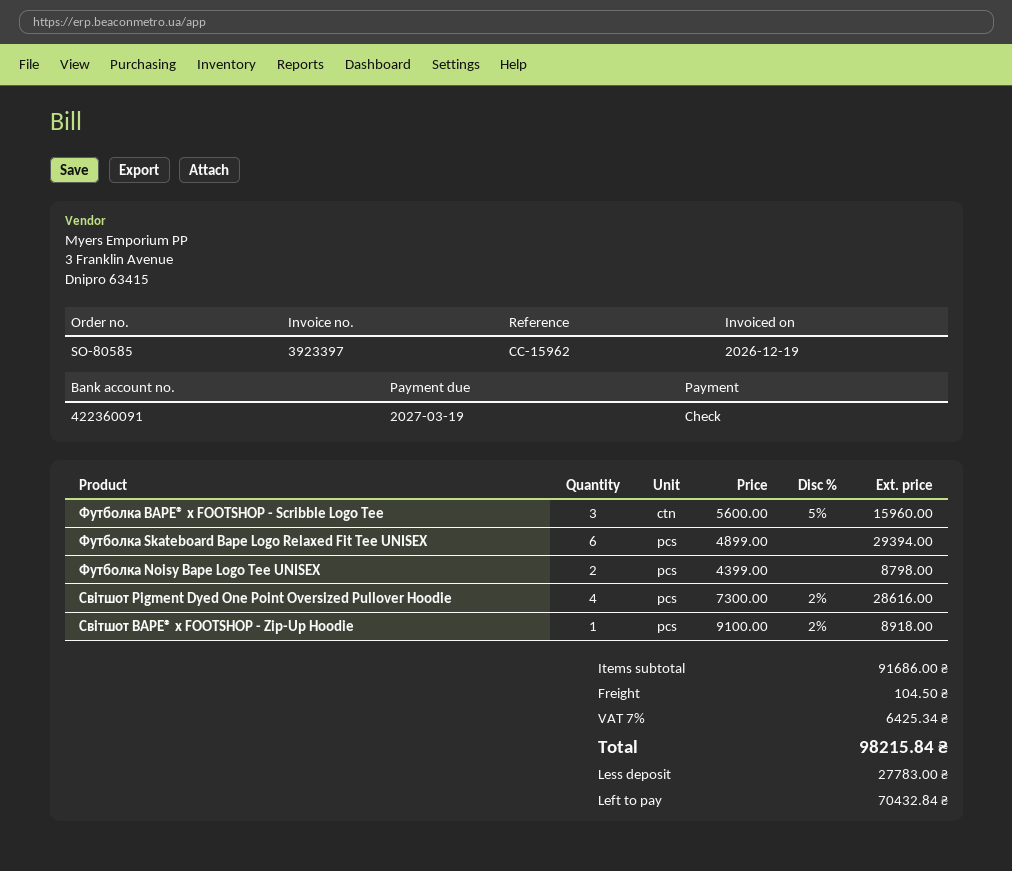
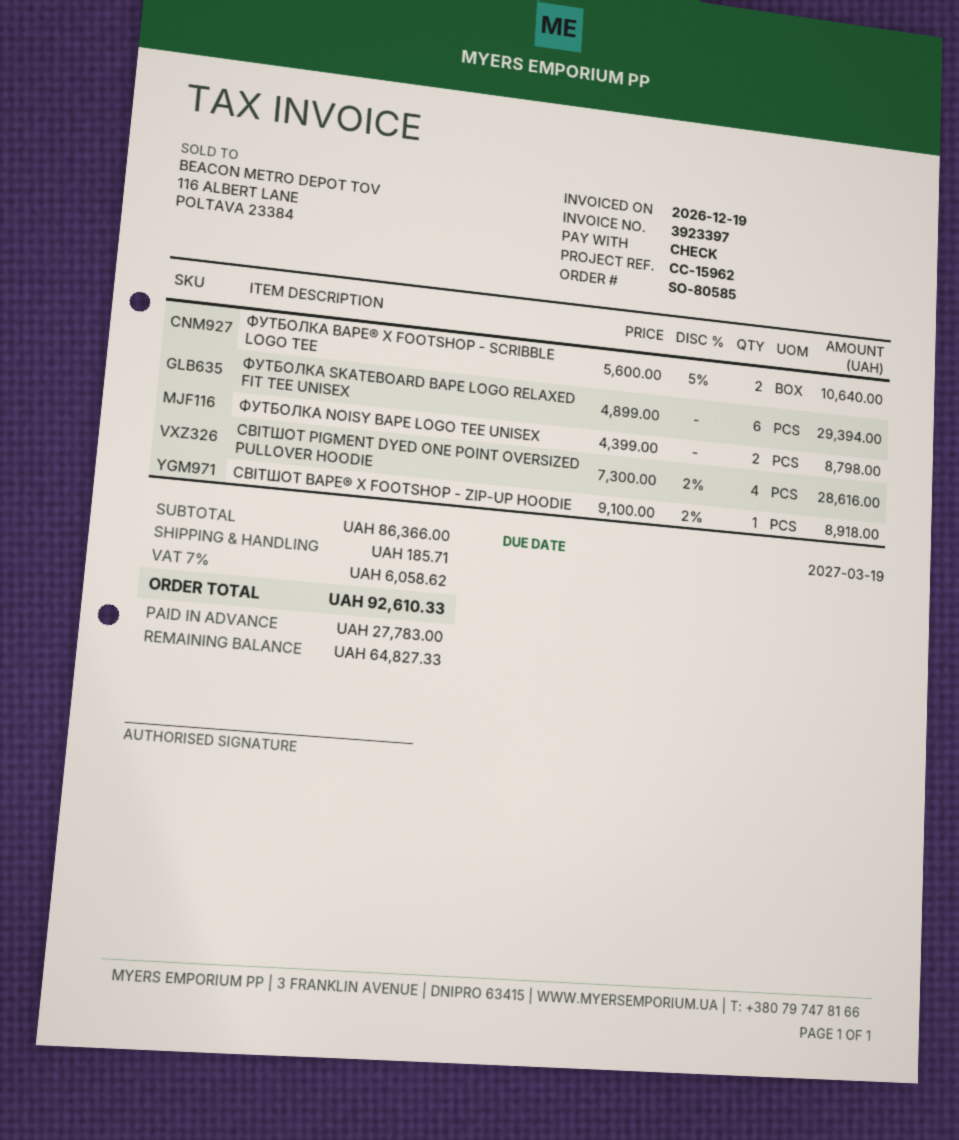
Футболка BAPE® x FOOTSHOP - Scribble Logo Tee: 3 x 5600.00 - 5% = 15960.00 -> 2 x 5600.00 - 5% = 10640.00
subtotal: 91686.00 -> 86366.00
shipping: 104.50 -> 185.71
tax: 7% = 6425.34 -> 7% = 6058.62
total: 98215.84 -> 92610.33
balance: 70432.84 -> 64827.33

